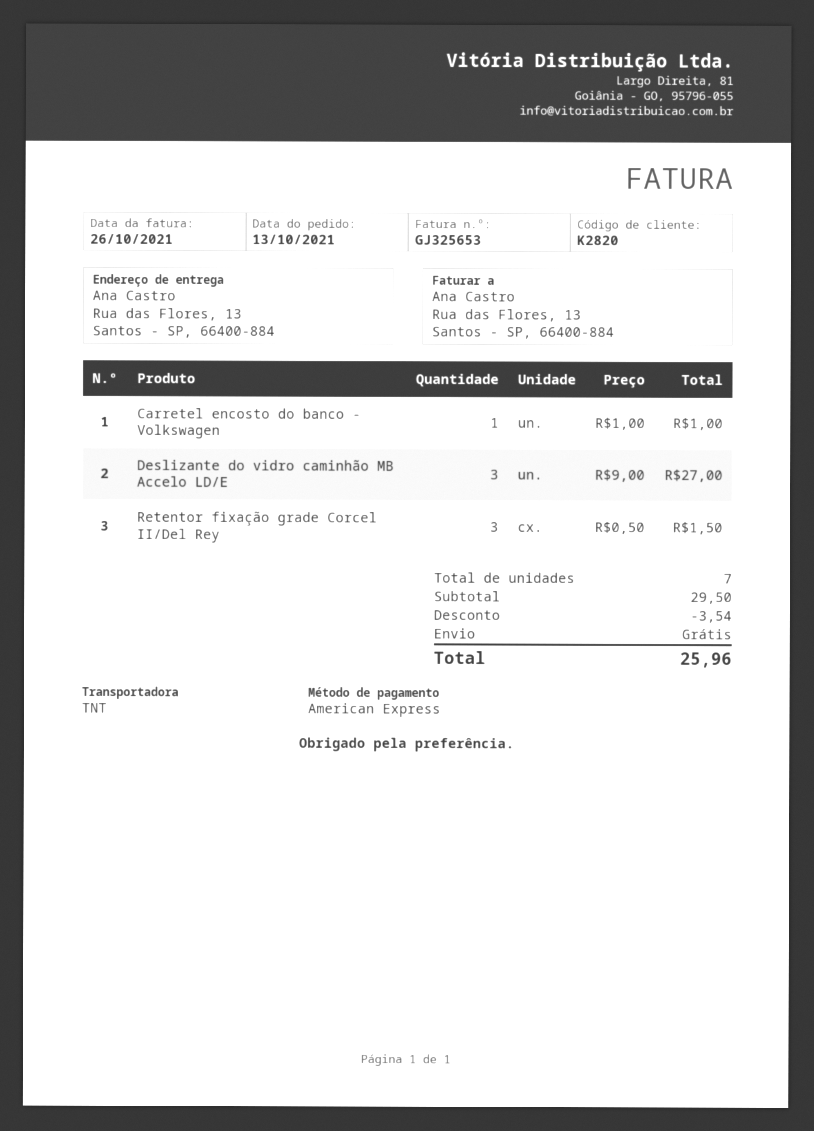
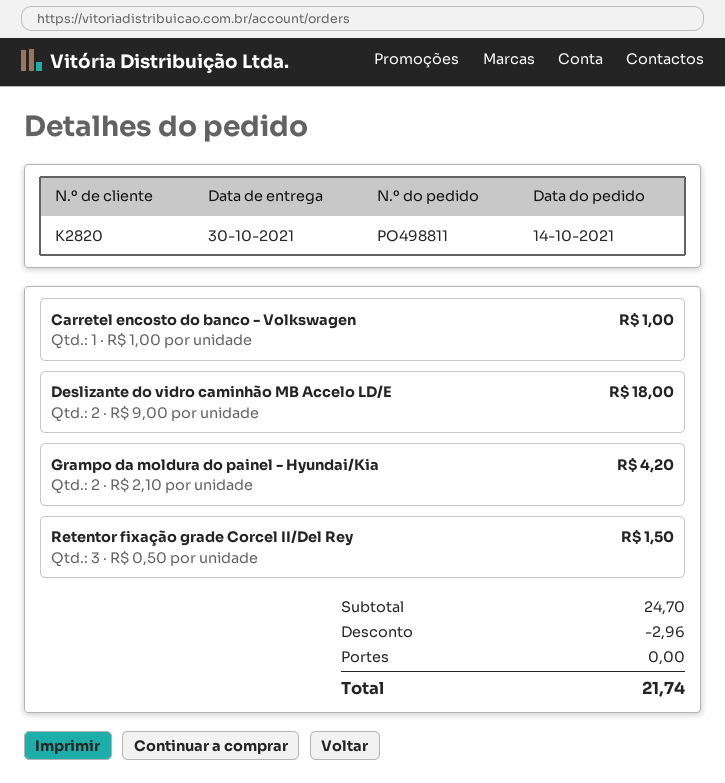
order date: 2021-10-13 -> 2021-10-14
Deslizante do vidro caminhão MB Accelo LD/E: 3 x 9.00 = 27.00 -> 2 x 9.00 = 18.00
Grampo da moldura do painel - Hyundai/Kia: none -> 2 x 2.10 = 4.20
subtotal: 29.50 -> 24.70
discount: 3.54 -> 2.96
total: 25.96 -> 21.74

